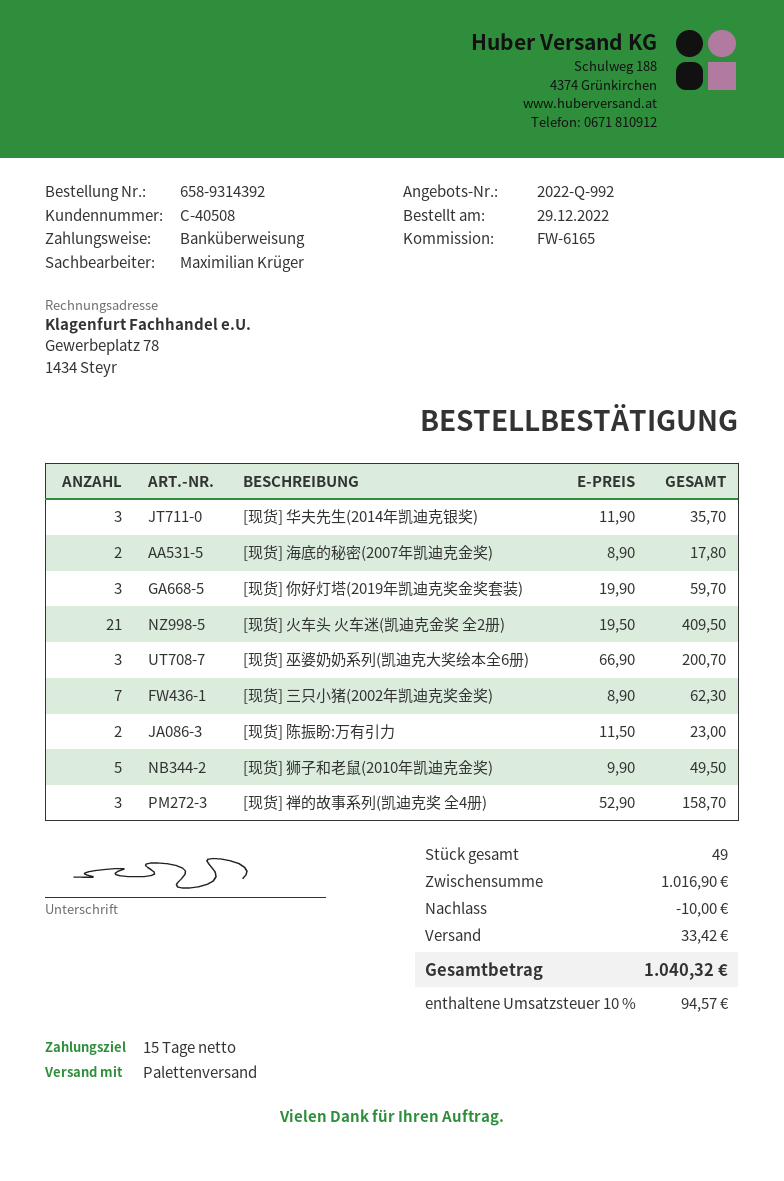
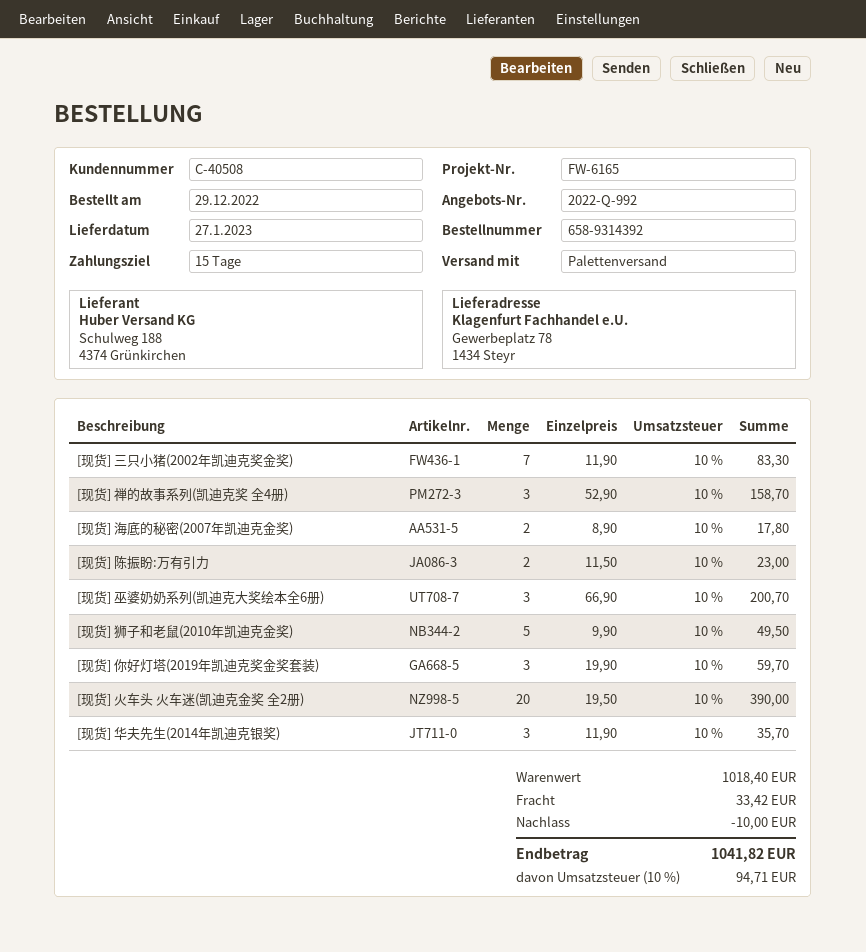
[现货] 火车头 火车迷(凯迪克金奖 全2册): 21 x 19.50 = 409.50 -> 20 x 19.50 = 390.00
[现货] 三只小猪(2002年凯迪克奖金奖): 7 x 8.90 = 62.30 -> 7 x 11.90 = 83.30
subtotal: 1016.90 -> 1018.40
tax: 10% = 94.57 -> 10% = 94.71
total: 1040.32 -> 1041.82

